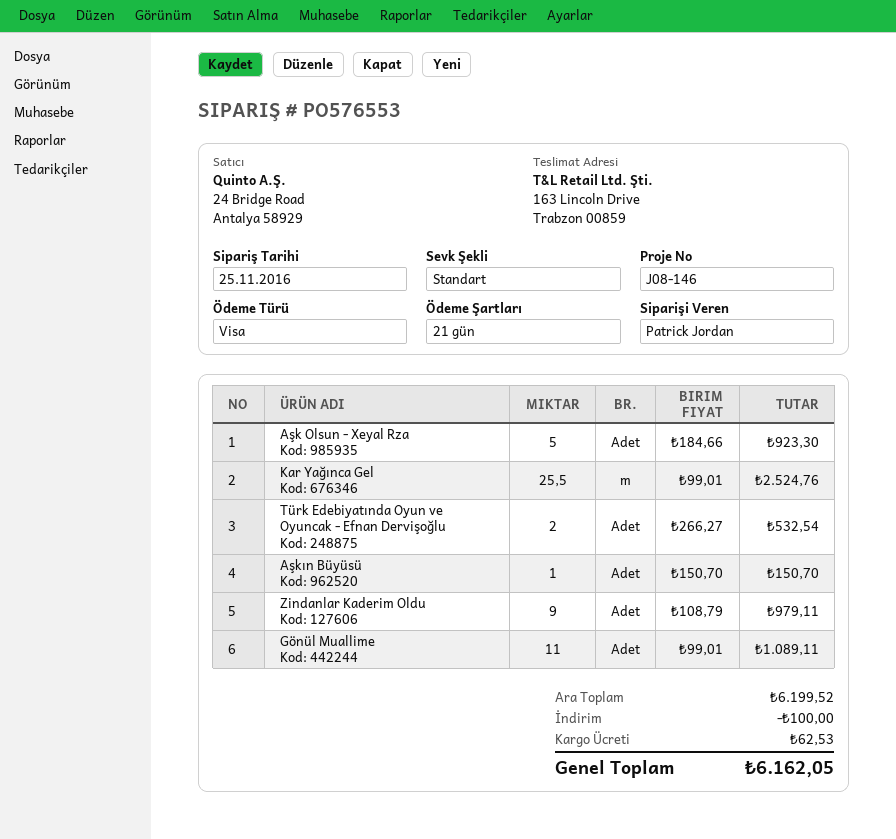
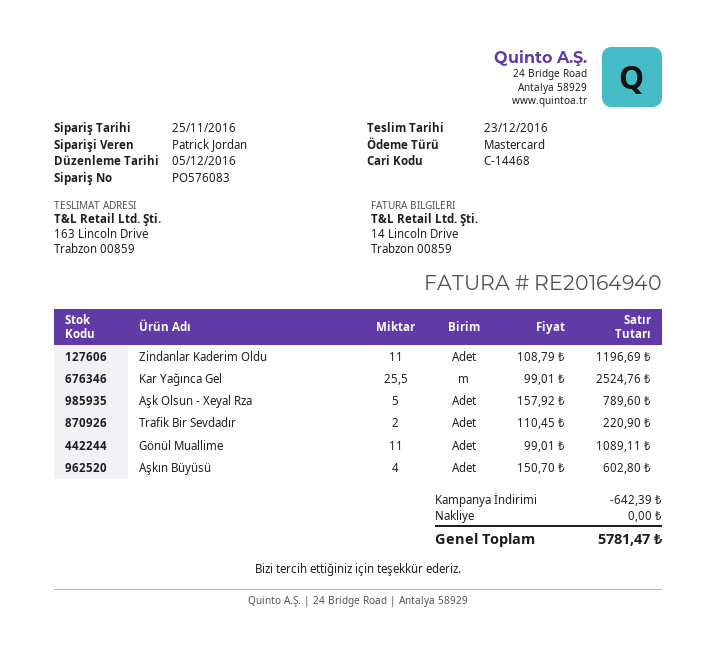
order number: PO576553 -> PO576083
payment method: Visa -> Mastercard
Aşk Olsun - Xeyal Rza: 5 x 184.66 = 923.30 -> 5 x 157.92 = 789.60
Türk Edebiyatında Oyun ve Oyuncak - Efnan Dervişoğlu: 2 x 266.27 = 532.54 -> none
Aşkın Büyüsü: 1 x 150.70 = 150.70 -> 4 x 150.70 = 602.80
Zindanlar Kaderim Oldu: 9 x 108.79 = 979.11 -> 11 x 108.79 = 1196.69
Trafik Bir Sevdadır: none -> 2 x 110.45 = 220.90
discount: 100.00 -> 642.39
shipping: 62.53 -> 0.00
total: 6162.05 -> 5781.47

